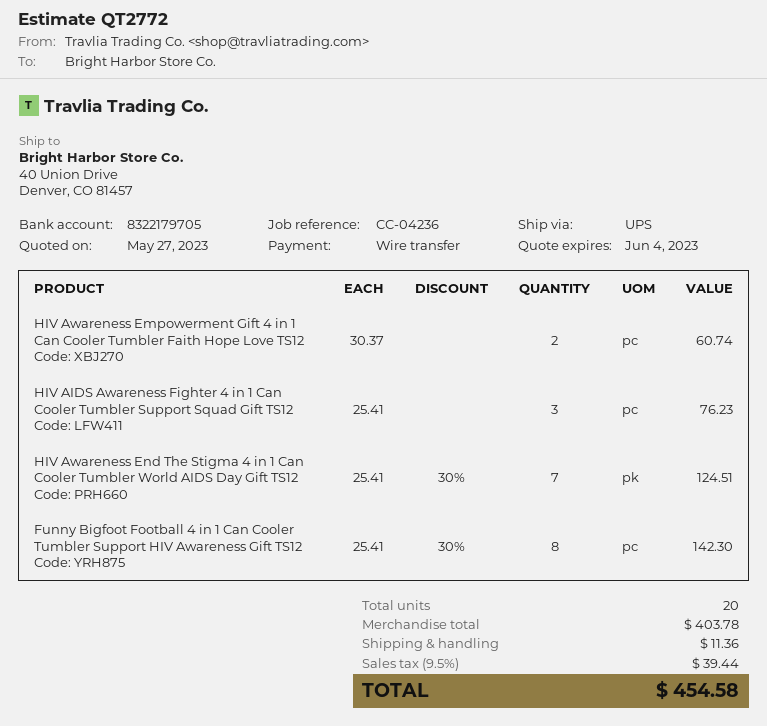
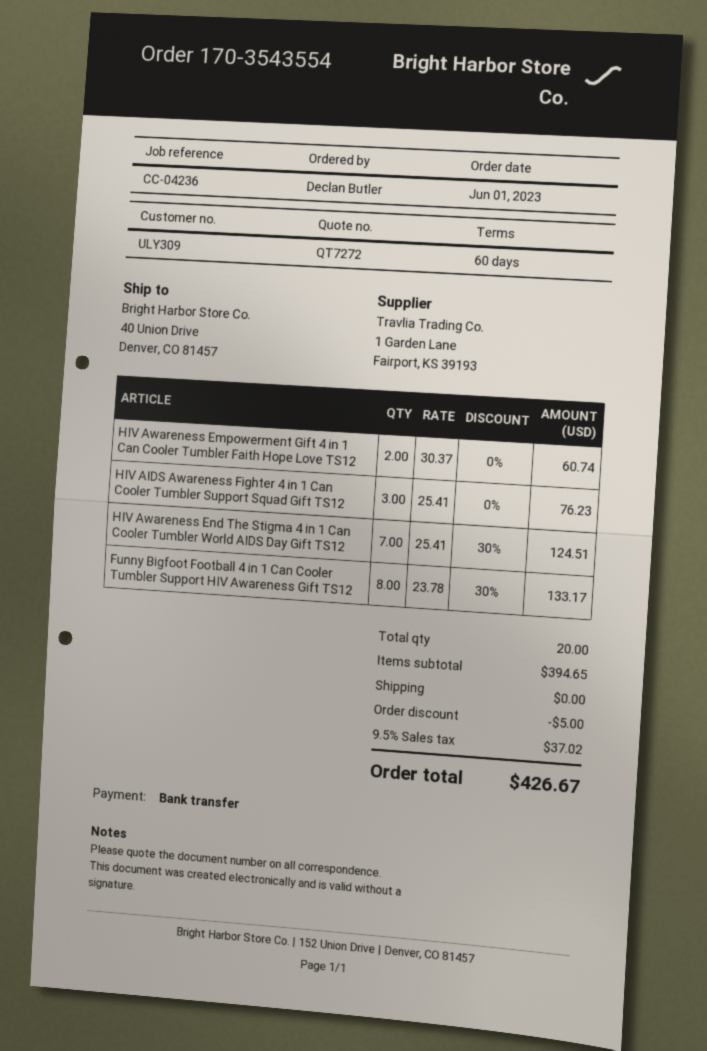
quote number: QT2772 -> QT7272
Funny Bigfoot Football 4 in 1 Can Cooler Tumbler Support HIV Awareness Gift TS12: 8 x 25.41 - 30% = 142.30 -> 8 x 23.78 - 30% = 133.17
subtotal: 403.78 -> 394.65
discount: none -> 5.00
shipping: 11.36 -> 0.00
tax: 9.5% = 39.44 -> 9.5% = 37.02
total: 454.58 -> 426.67

